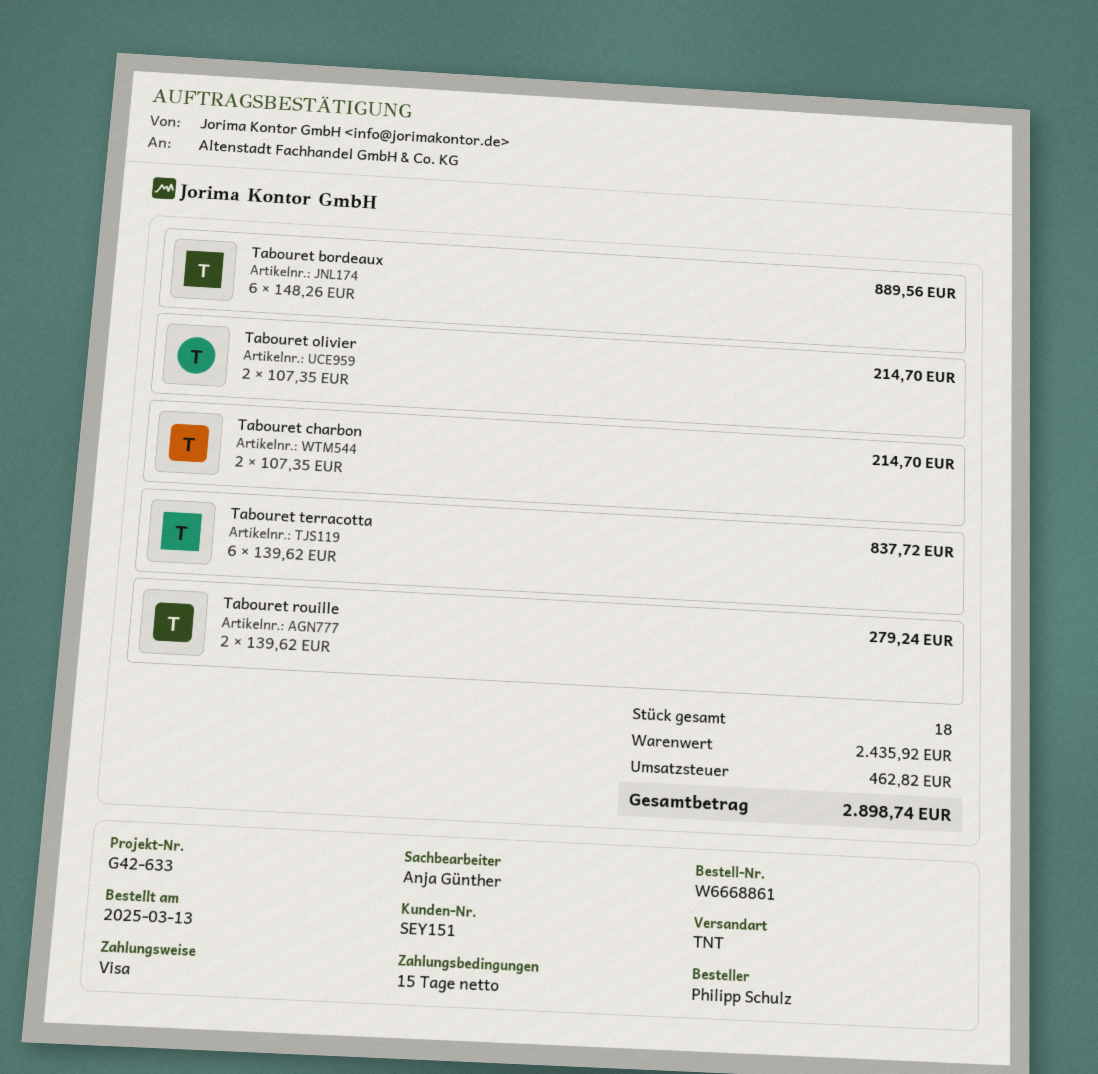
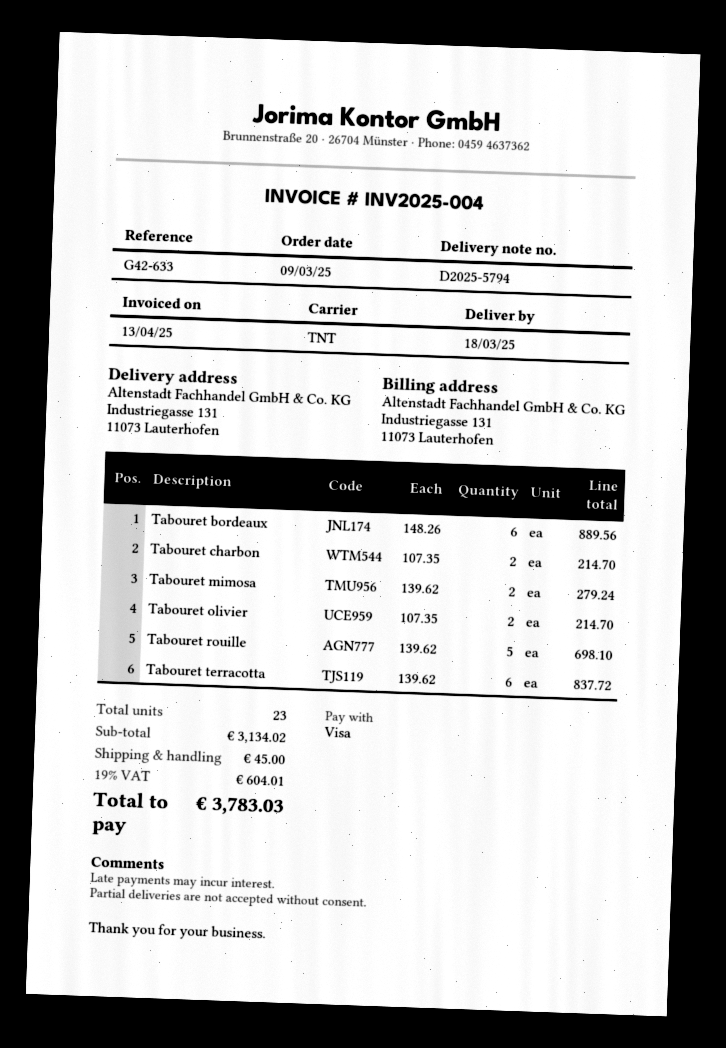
order date: 2025-03-13 -> 2025-03-09
Tabouret rouille: 2 x 139.62 = 279.24 -> 5 x 139.62 = 698.10
Tabouret mimosa: none -> 2 x 139.62 = 279.24
total quantity: 18 -> 23
subtotal: 2435.92 -> 3134.02
shipping: none -> 45.00
tax: 462.82 -> 604.01
total: 2898.74 -> 3783.03

